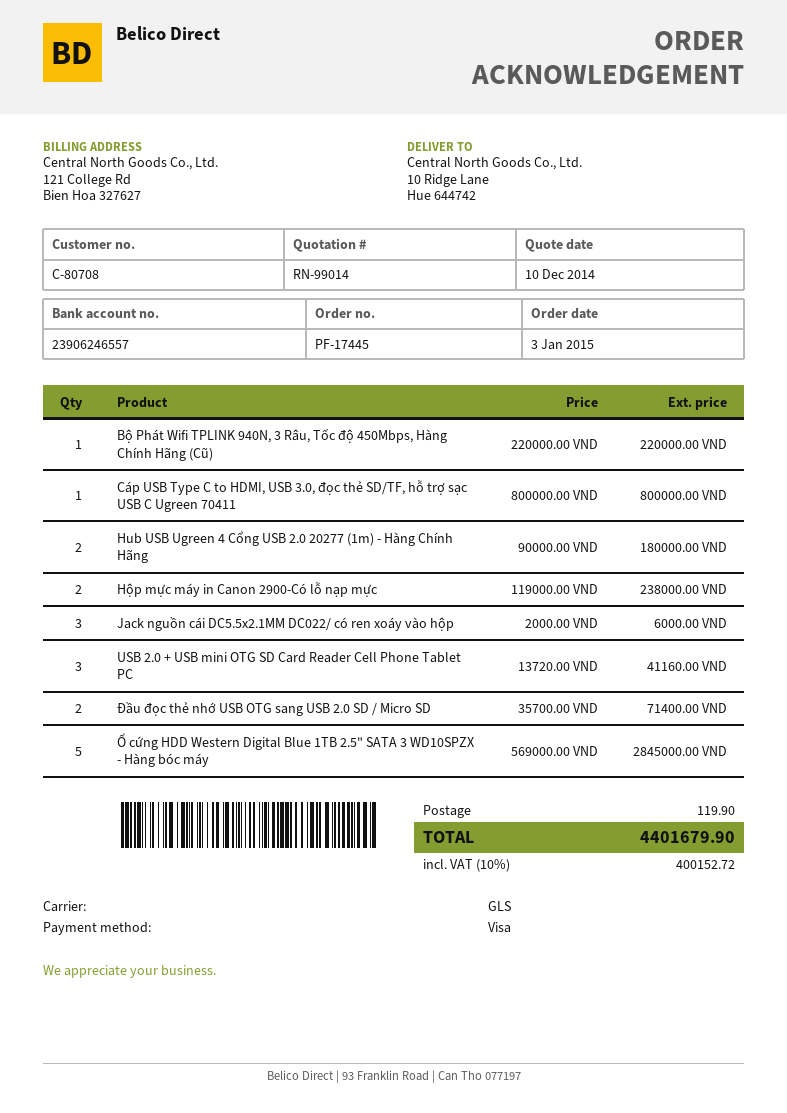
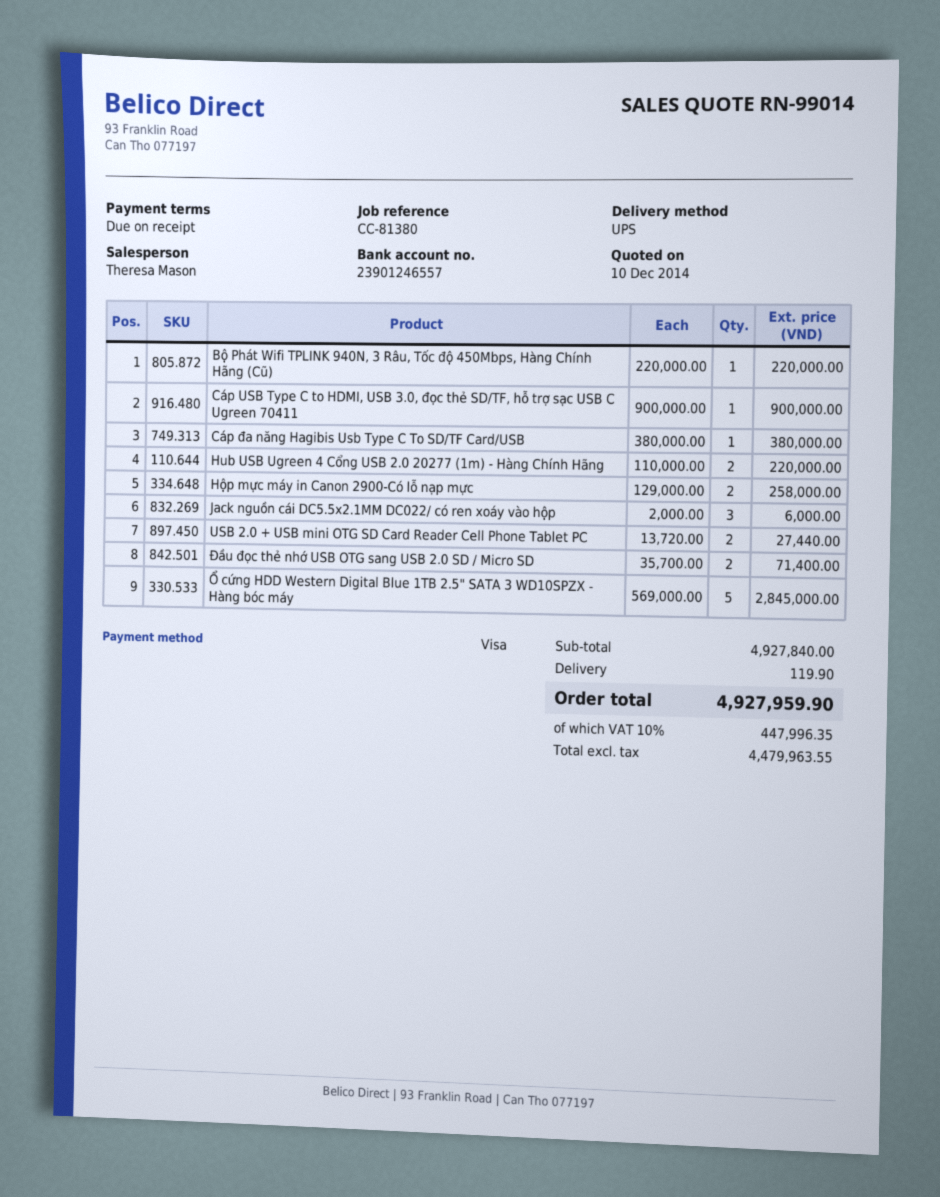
bank account: 23906246557 -> 23901246557
shipping method: GLS -> UPS
Cáp USB Type C to HDMI, USB 3.0, đọc thẻ SD/TF, hỗ trợ sạc USB C Ugreen 70411: 1 x 800000.00 = 800000.00 -> 1 x 900000.00 = 900000.00
Hub USB Ugreen 4 Cổng USB 2.0 20277 (1m) - Hàng Chính Hãng: 2 x 90000.00 = 180000.00 -> 2 x 110000.00 = 220000.00
Hộp mực máy in Canon 2900-Có lỗ nạp mực: 2 x 119000.00 = 238000.00 -> 2 x 129000.00 = 258000.00
USB 2.0 + USB mini OTG SD Card Reader Cell Phone Tablet PC: 3 x 13720.00 = 41160.00 -> 2 x 13720.00 = 27440.00
Cáp đa năng Hagibis Usb Type C To SD/TF Card/USB: none -> 1 x 380000.00 = 380000.00
tax: 10% = 400152.72 -> 10% = 447996.35
total: 4401679.90 -> 4927959.90

